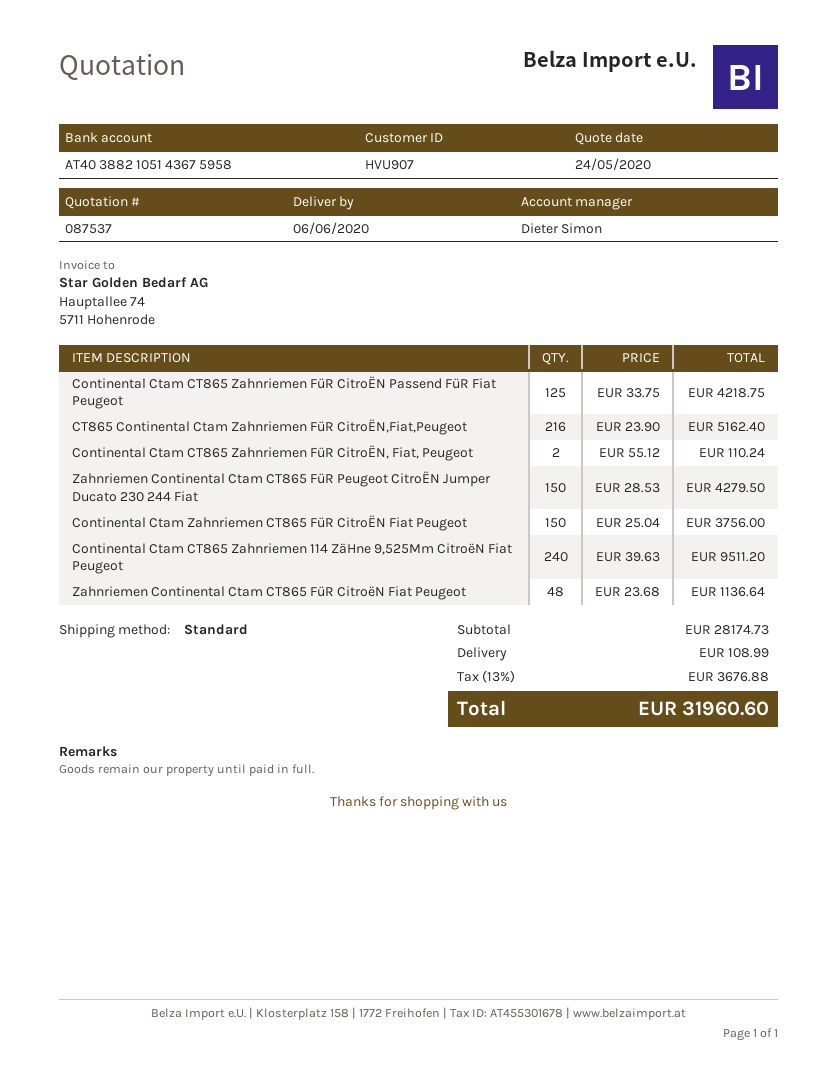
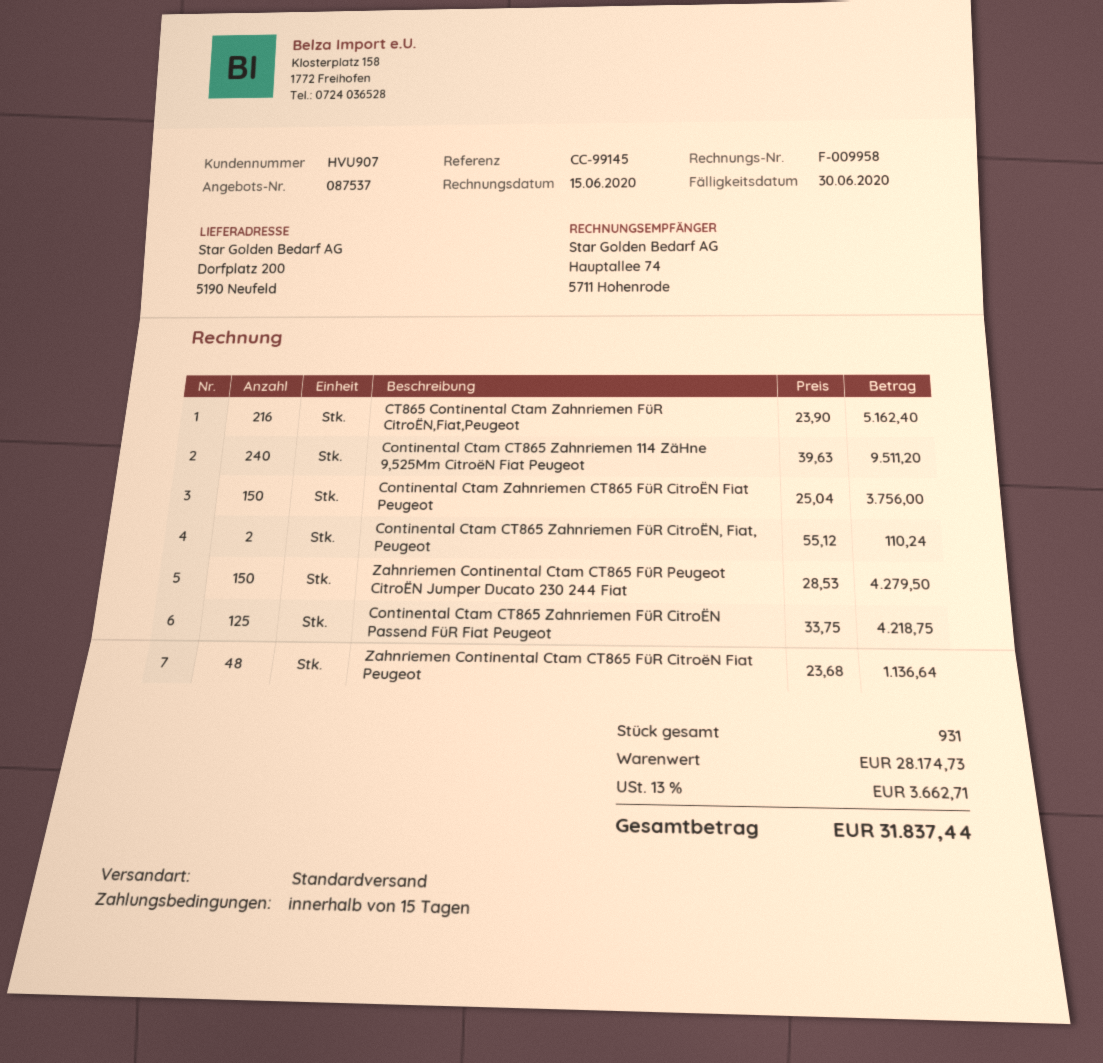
shipping: 108.99 -> none
tax: 13% = 3676.88 -> 13% = 3662.71
total: 31960.60 -> 31837.44

